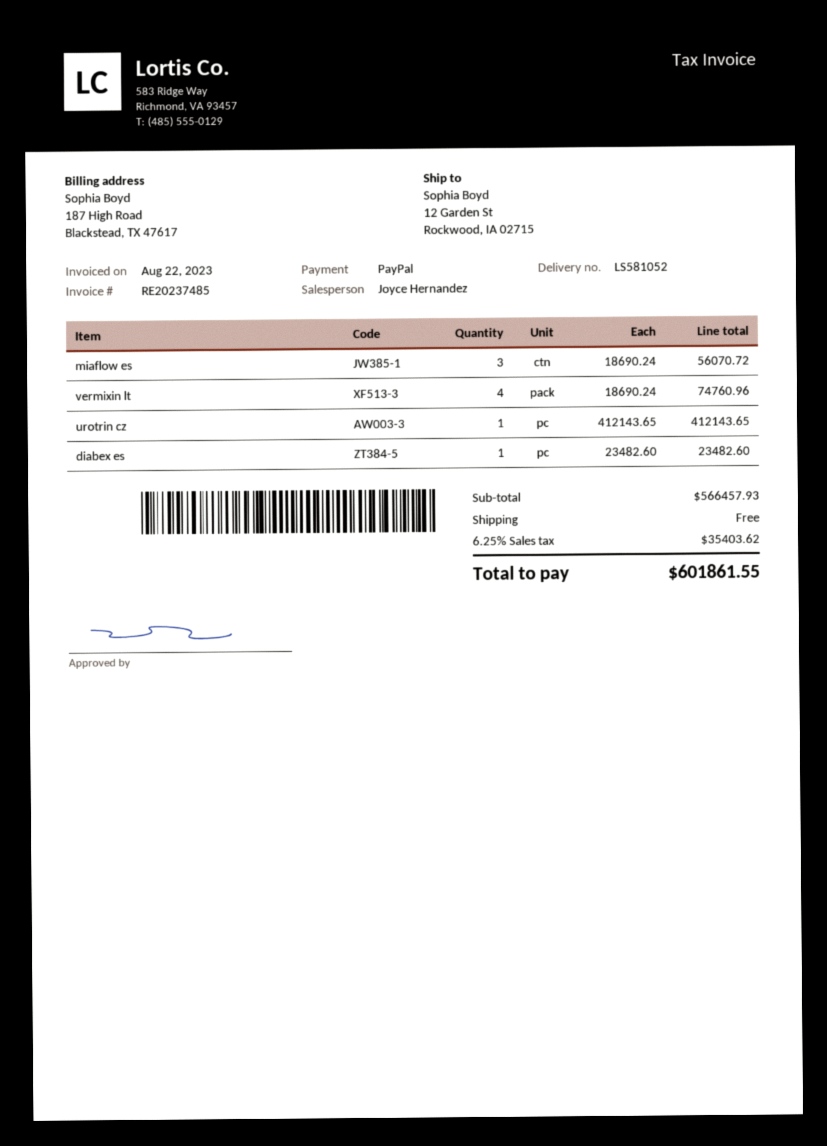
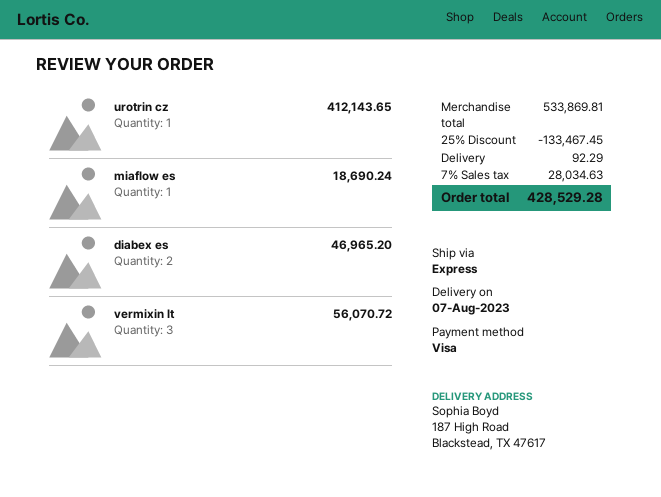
payment method: PayPal -> Visa
ship to: 12 Garden St, Rockwood, IA 02715 -> 187 High Road, Blackstead, TX 47617
miaflow es: 3 for 56070.72 -> 1 for 18690.24
vermixin lt: 4 for 74760.96 -> 3 for 56070.72
diabex es: 1 for 23482.60 -> 2 for 46965.20
subtotal: 566457.93 -> 533869.81
discount: none -> 25% = 133467.45
shipping: 0.00 -> 92.29
tax: 6.25% = 35403.62 -> 7% = 28034.63
total: 601861.55 -> 428529.28

